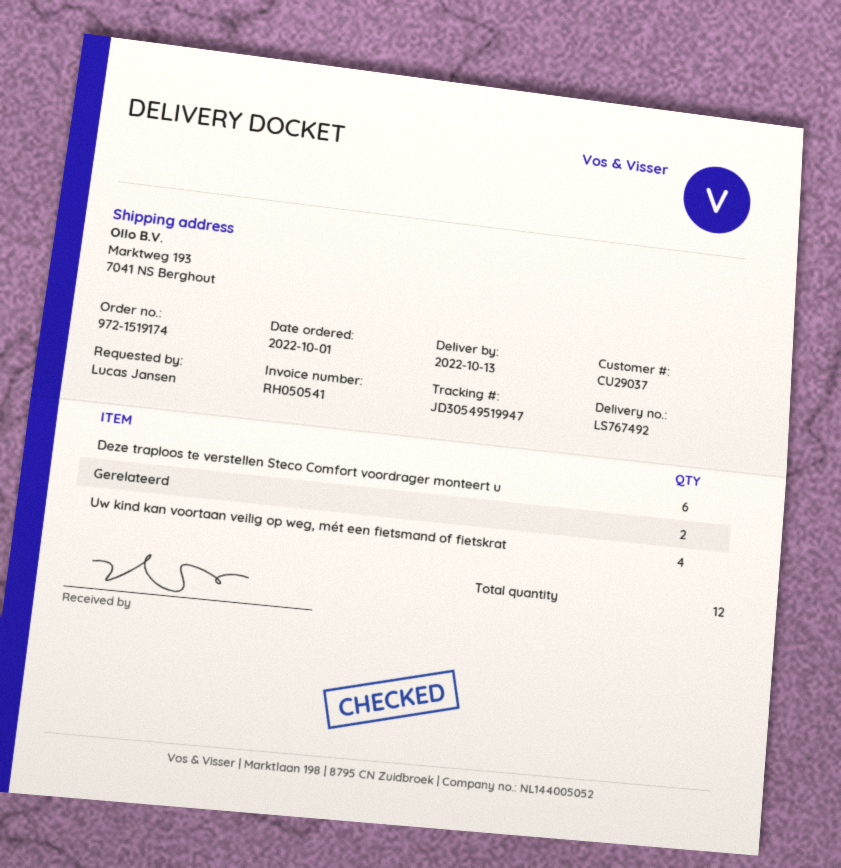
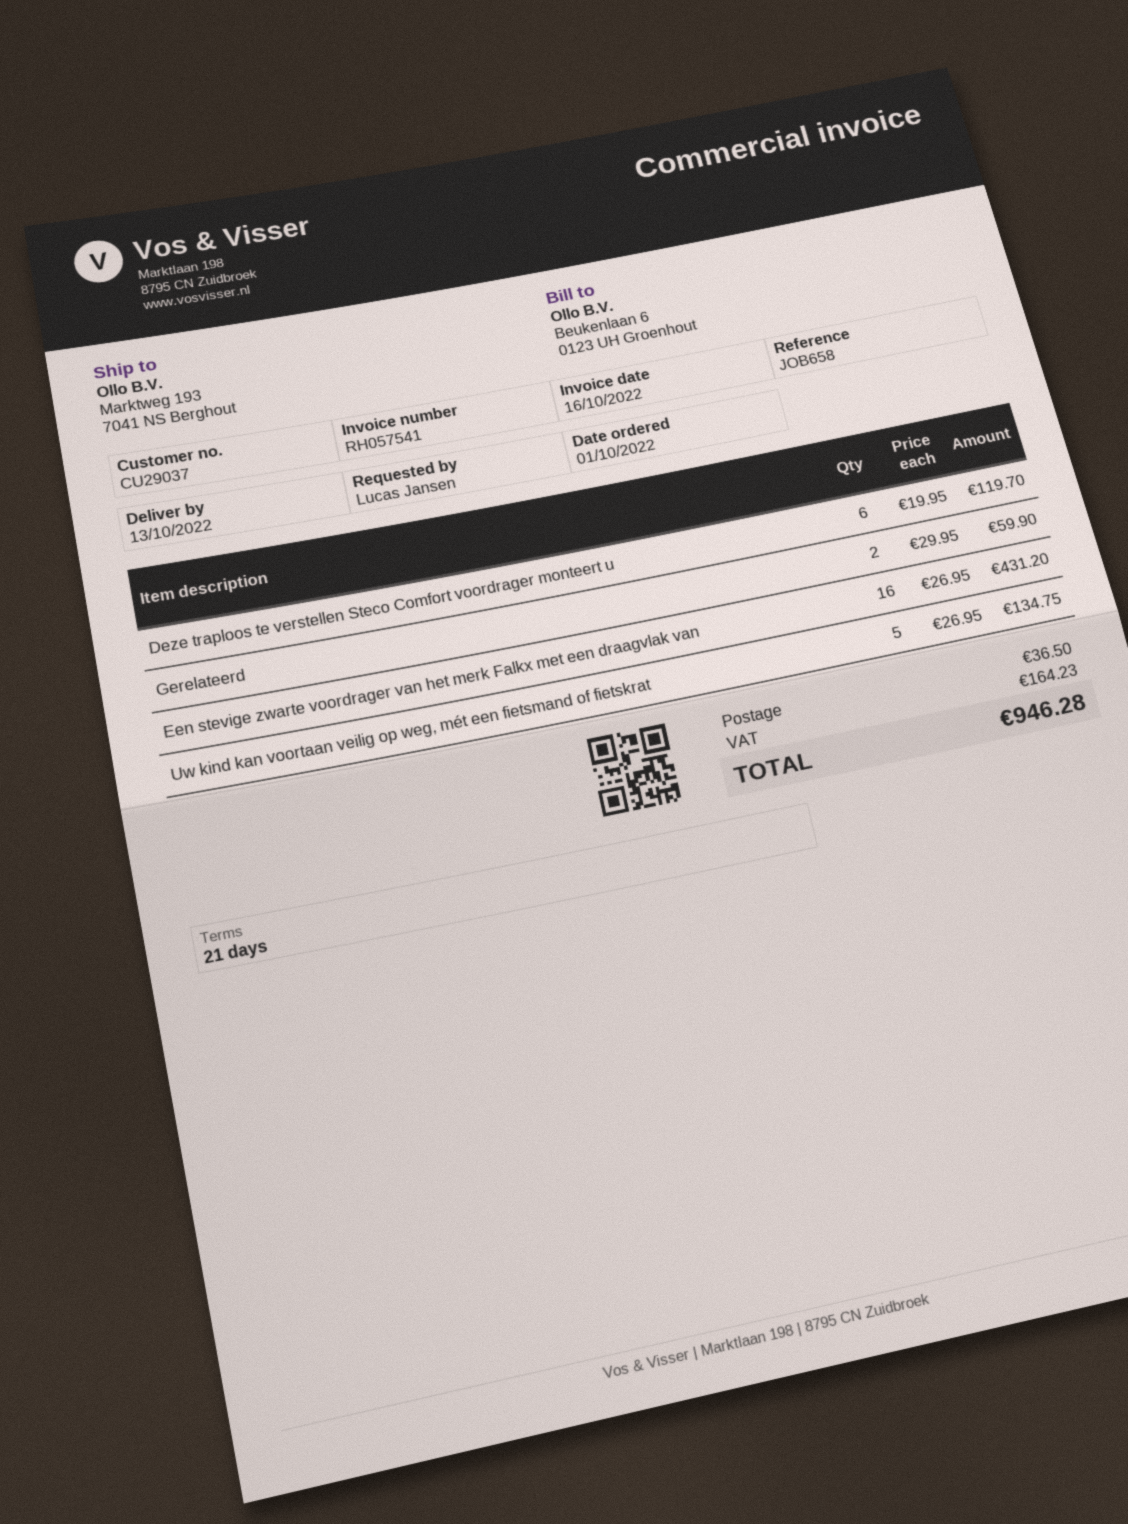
invoice number: RH050541 -> RH057541
Uw kind kan voortaan veilig op weg, mét een fietsmand of fietskrat: 4 -> 5
Een stevige zwarte voordrager van het merk Falkx met een draagvlak van: none -> 16

